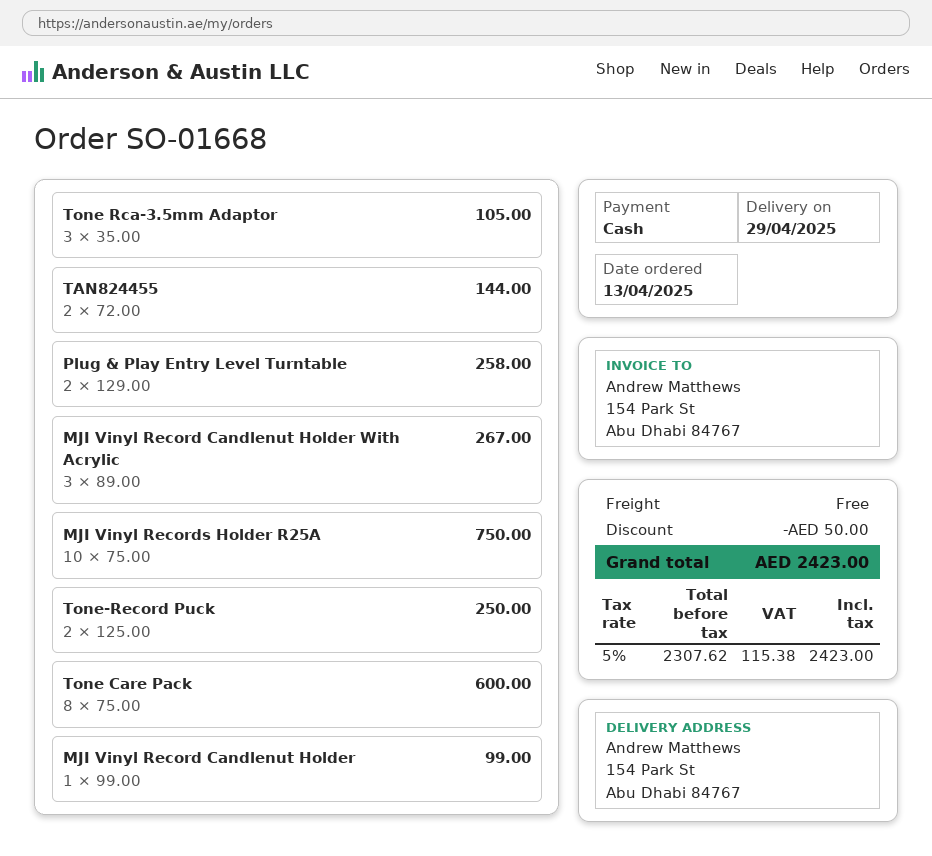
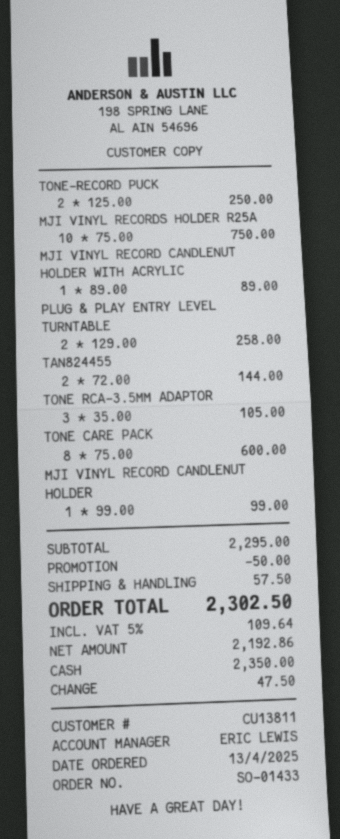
order number: SO-01668 -> SO-01433
MJI Vinyl Record Candlenut Holder With Acrylic: 3 x 89.00 = 267.00 -> 1 x 89.00 = 89.00
shipping: 0.00 -> 57.50
net: 2307.62 -> 2192.86
tax: 5% = 115.38 -> 5% = 109.64
total: 2423.00 -> 2302.50

